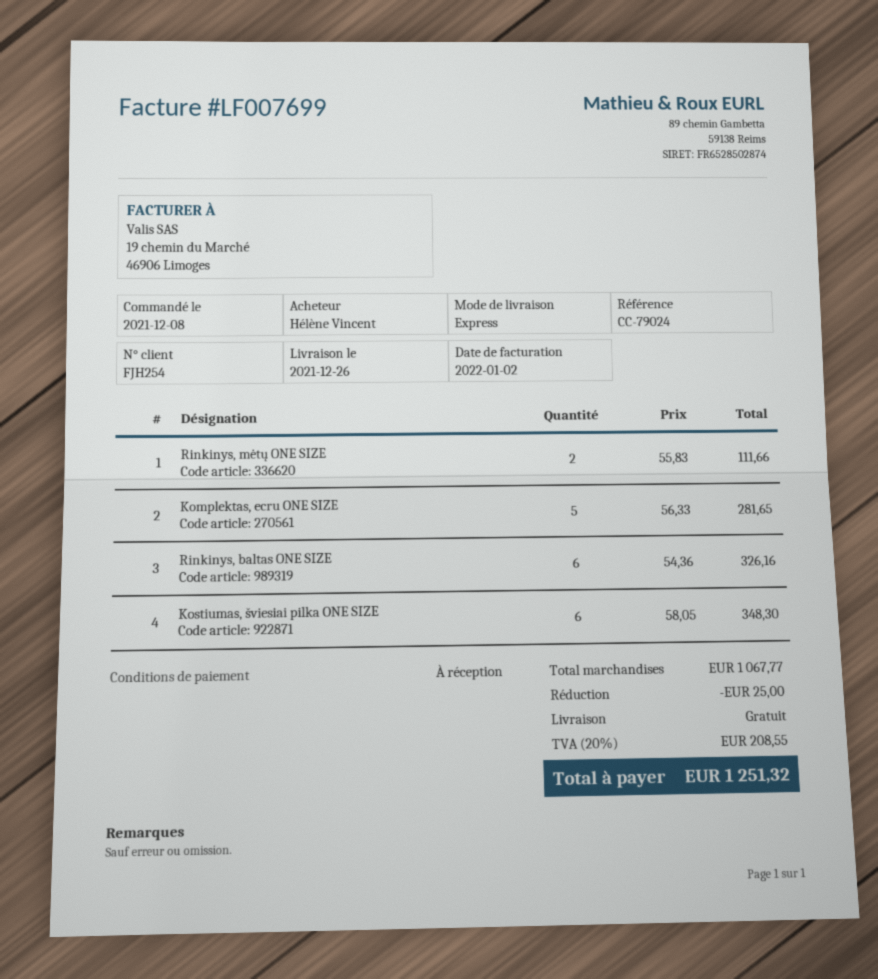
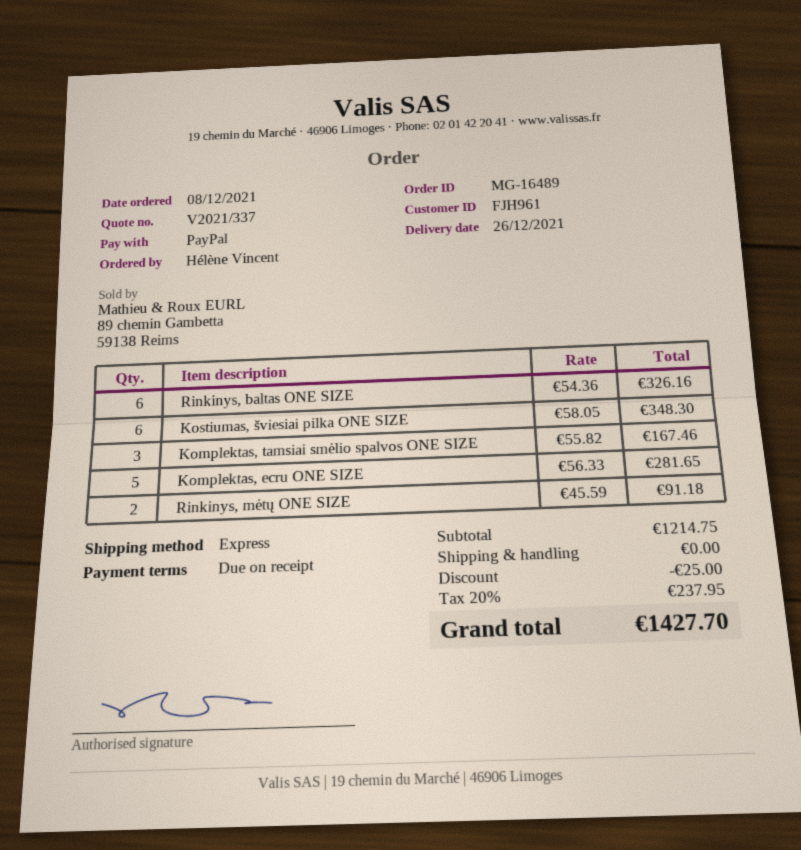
customer number: FJH254 -> FJH961
Rinkinys, mėtų ONE SIZE: 2 x 55.83 = 111.66 -> 2 x 45.59 = 91.18
Komplektas, tamsiai smėlio spalvos ONE SIZE: none -> 3 x 55.82 = 167.46
subtotal: 1067.77 -> 1214.75
tax: 20% = 208.55 -> 20% = 237.95
total: 1251.32 -> 1427.70

